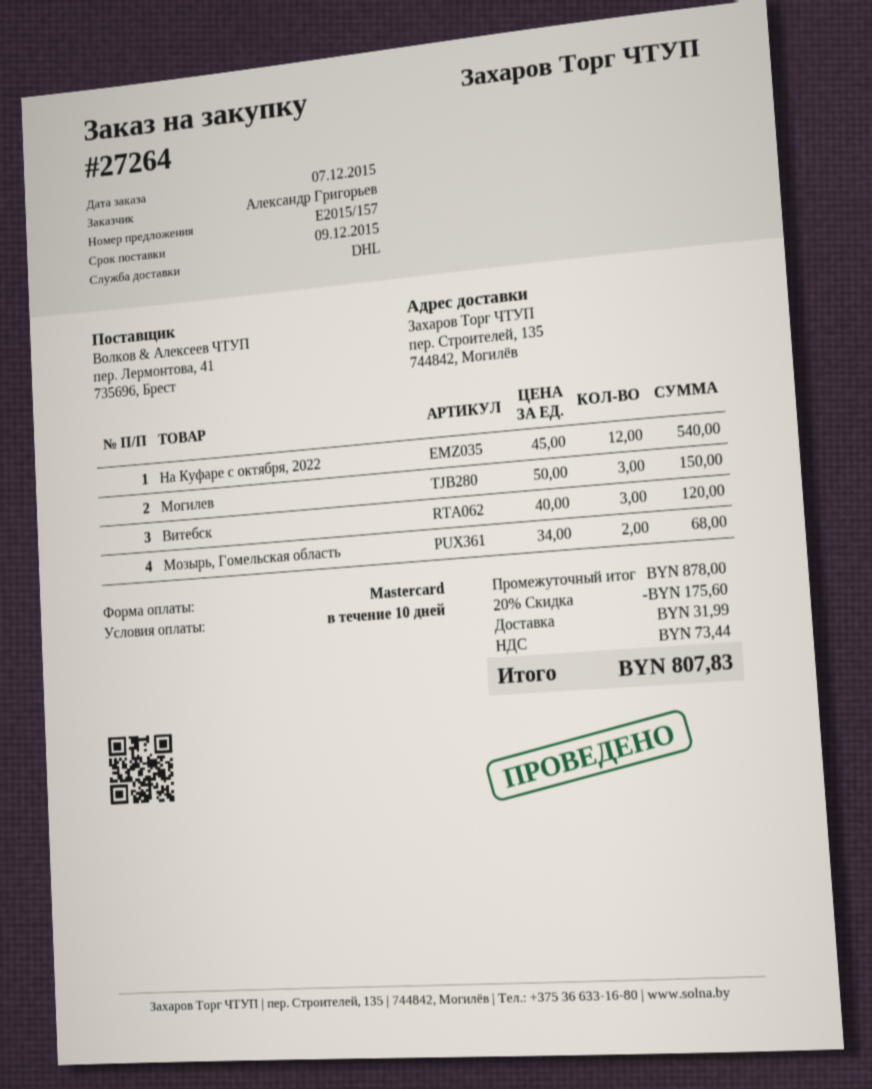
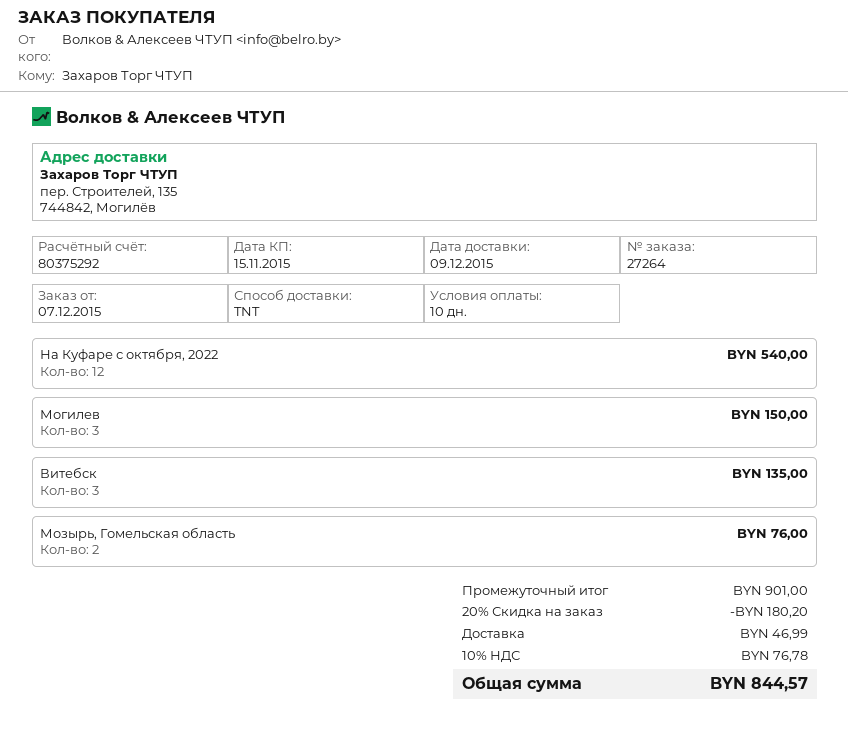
shipping method: DHL -> TNT
Витебск: 3 for 120.00 -> 3 for 135.00
Мозырь, Гомельская область: 2 for 68.00 -> 2 for 76.00
subtotal: 878.00 -> 901.00
discount: 20% = 175.60 -> 20% = 180.20
shipping: 31.99 -> 46.99
tax: 73.44 -> 76.78
total: 807.83 -> 844.57

